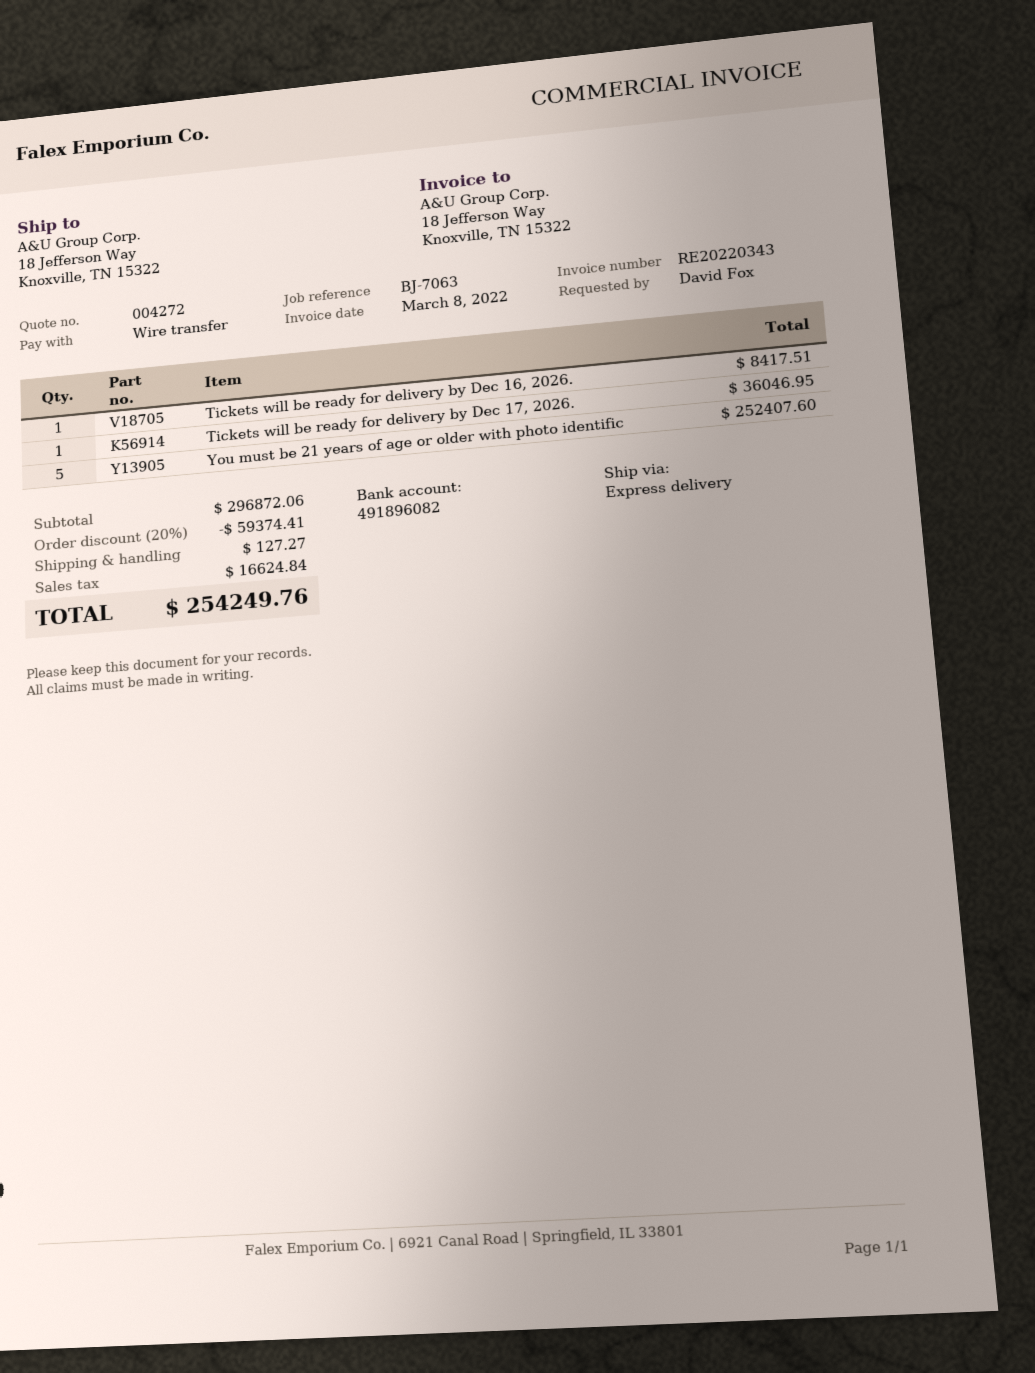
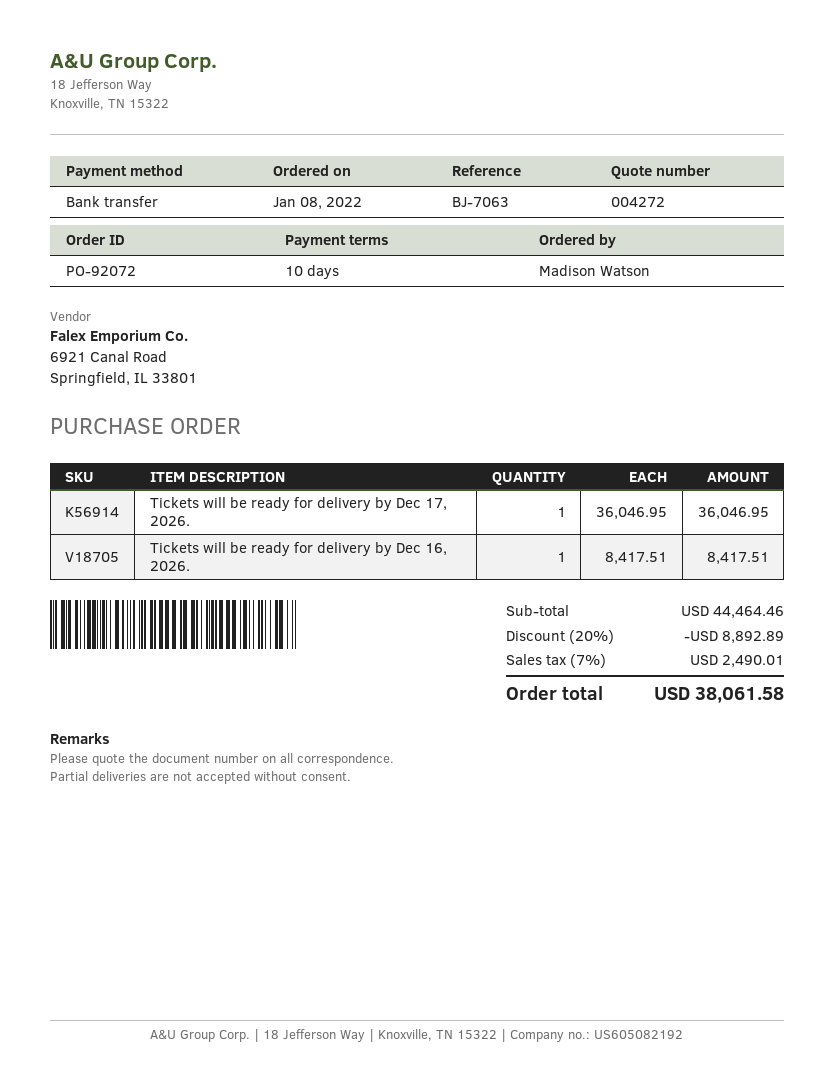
ordered by: David Fox -> Madison Watson
You must be 21 years of age or older with photo identific: 5 for 252407.60 -> none
subtotal: 296872.06 -> 44464.46
discount: 20% = 59374.41 -> 20% = 8892.89
shipping: 127.27 -> none
tax: 16624.84 -> 2490.01
total: 254249.76 -> 38061.58

